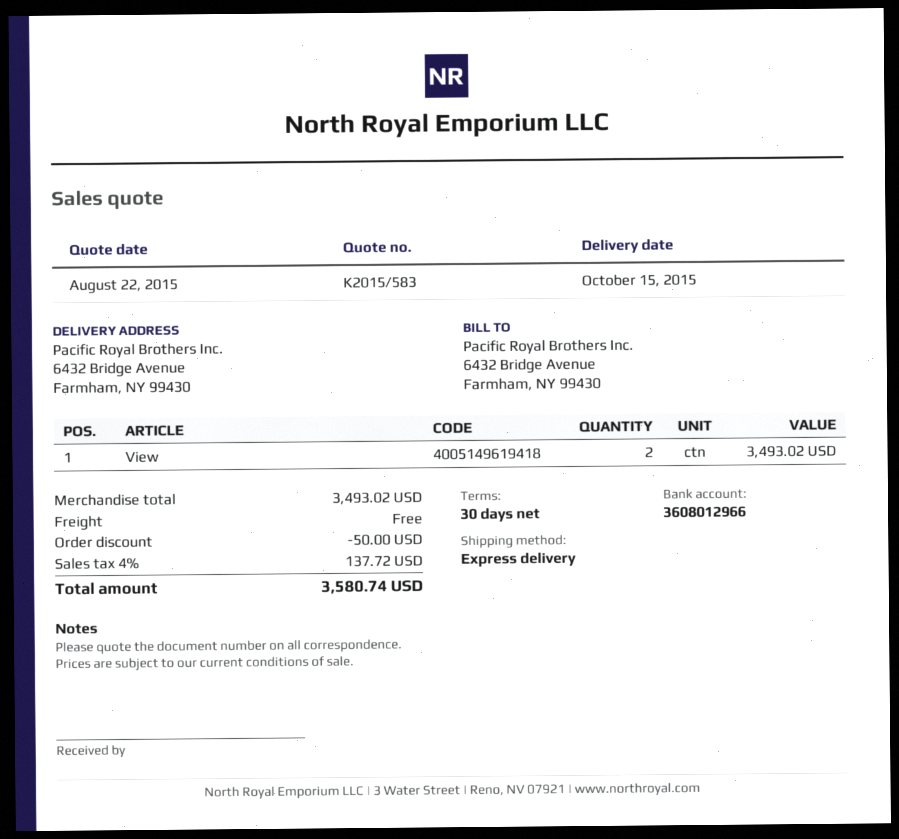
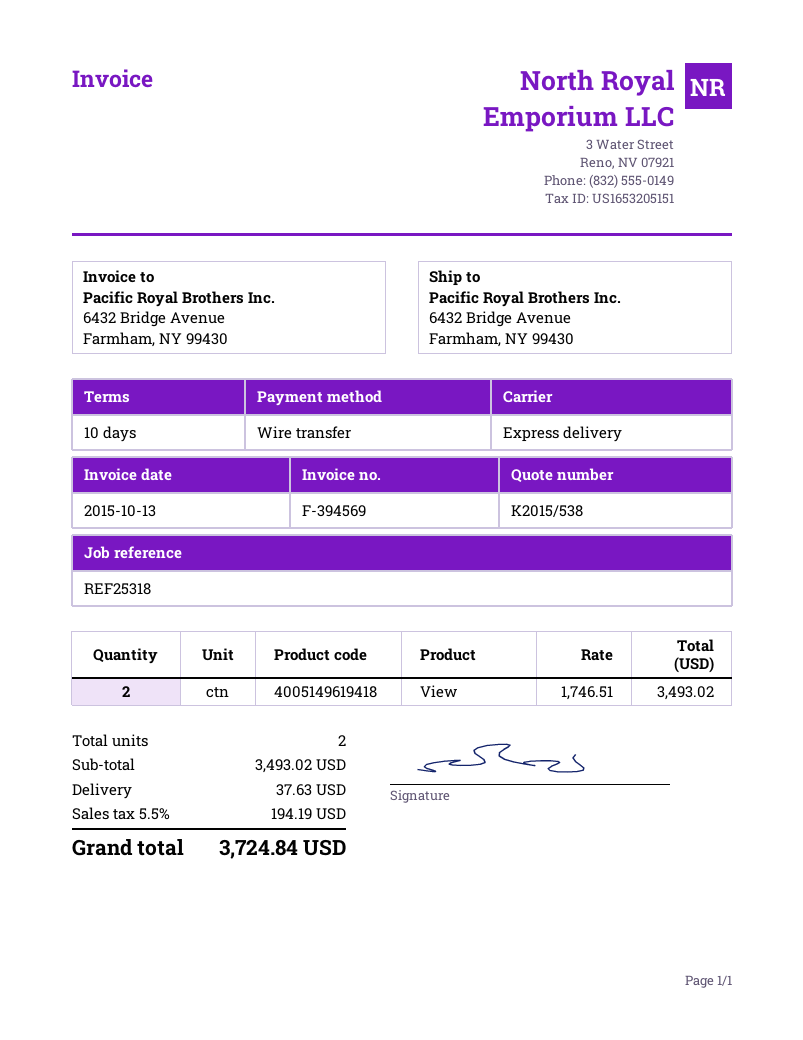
quote number: K2015/583 -> K2015/538
payment terms: 30 days -> 10 days
discount: 50.00 -> none
shipping: 0.00 -> 37.63
tax: 4% = 137.72 -> 5.5% = 194.19
total: 3580.74 -> 3724.84

